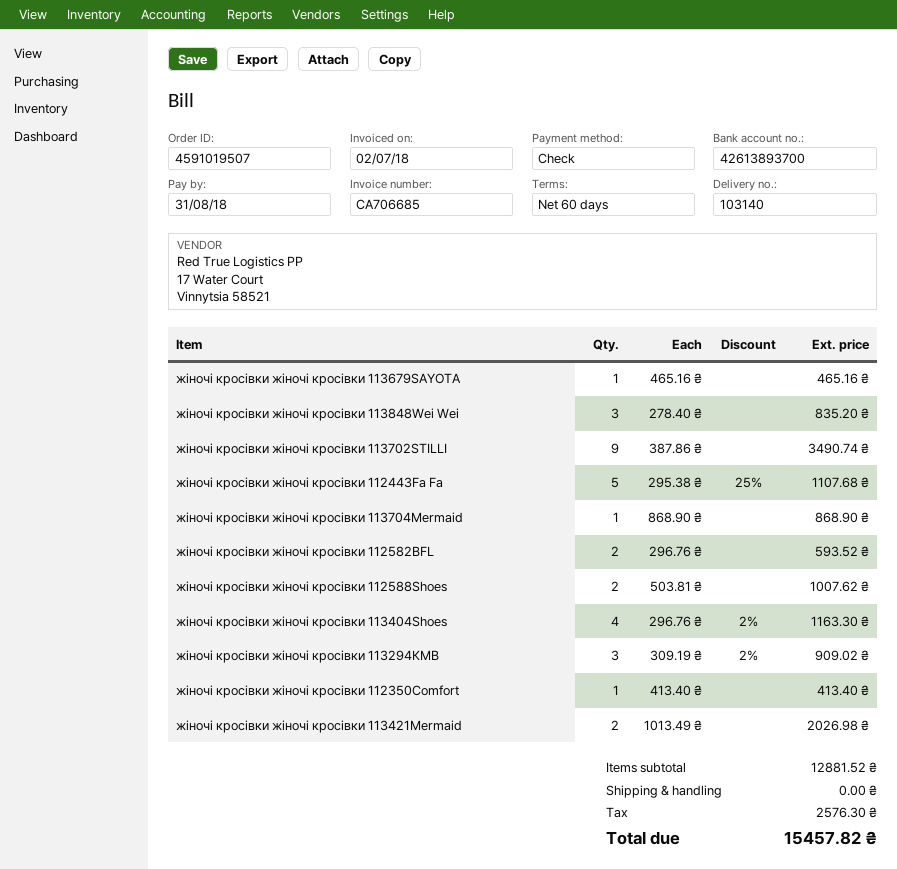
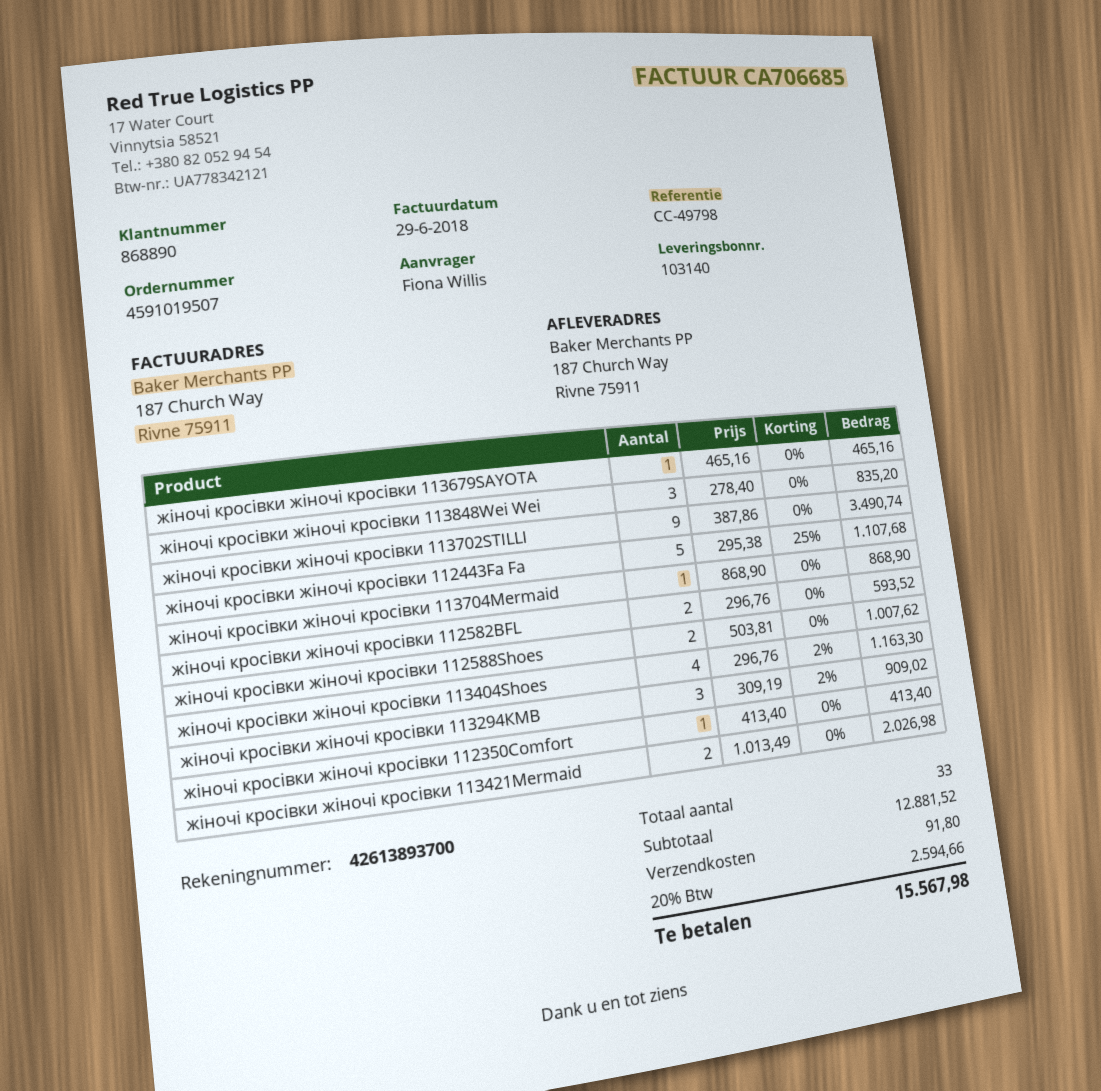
invoice date: 2018-07-02 -> 2018-06-29
shipping: 0.00 -> 91.80
tax: 2576.30 -> 2594.66
total: 15457.82 -> 15567.98

